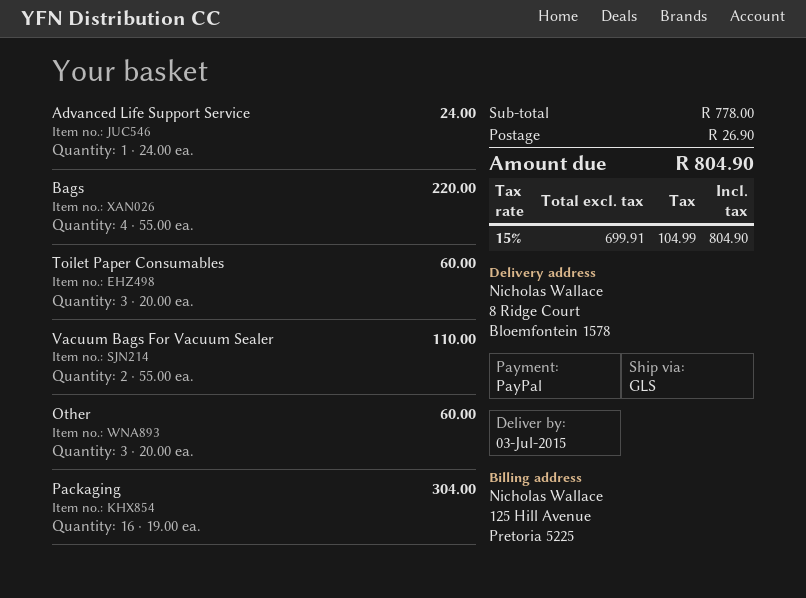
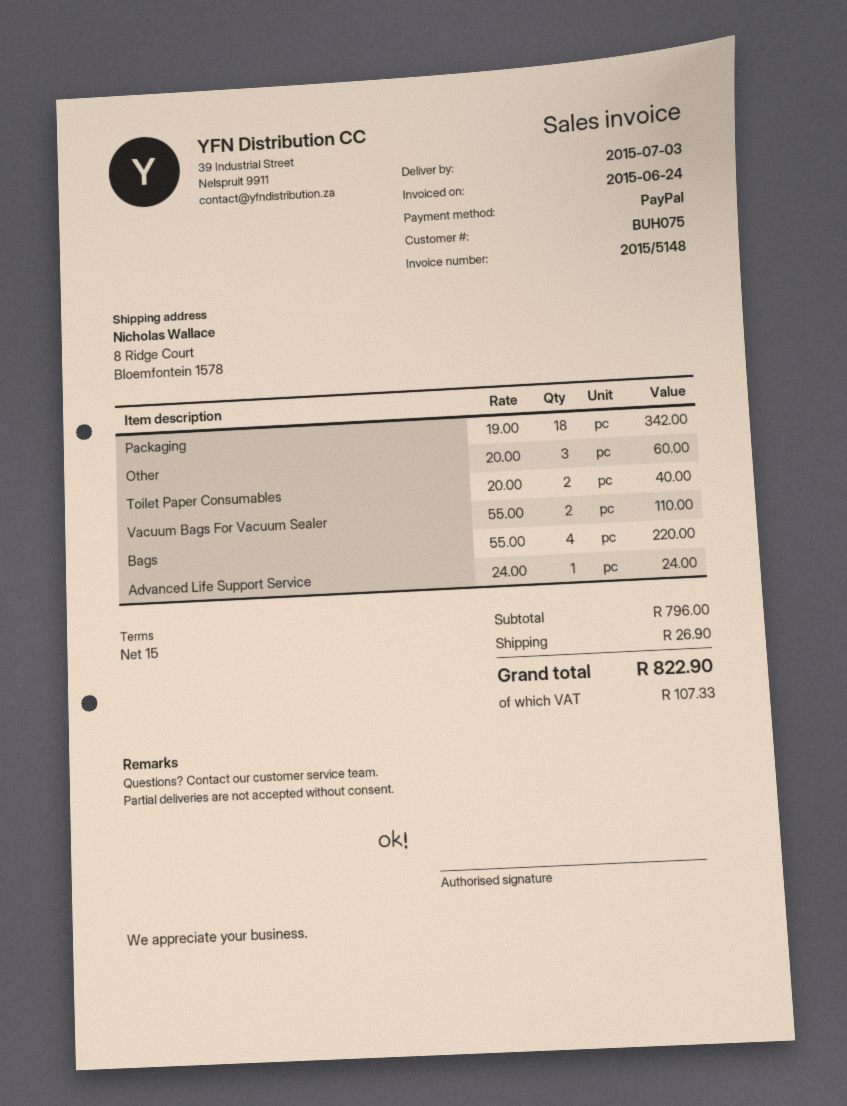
Toilet Paper Consumables: 3 x 20.00 = 60.00 -> 2 x 20.00 = 40.00
Packaging: 16 x 19.00 = 304.00 -> 18 x 19.00 = 342.00
subtotal: 778.00 -> 796.00
tax: 104.99 -> 107.33
total: 804.90 -> 822.90

